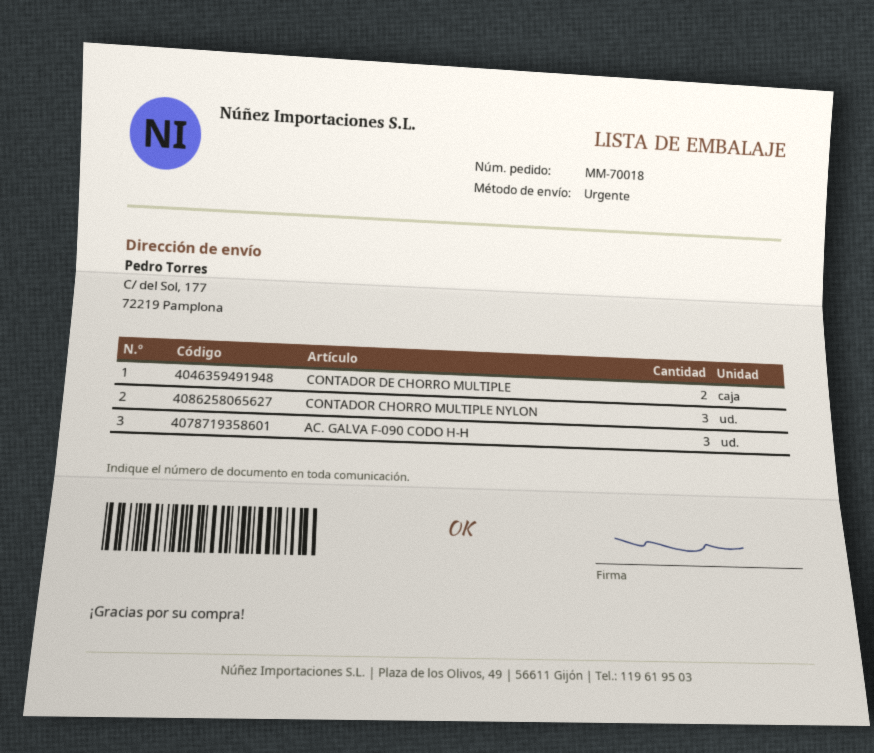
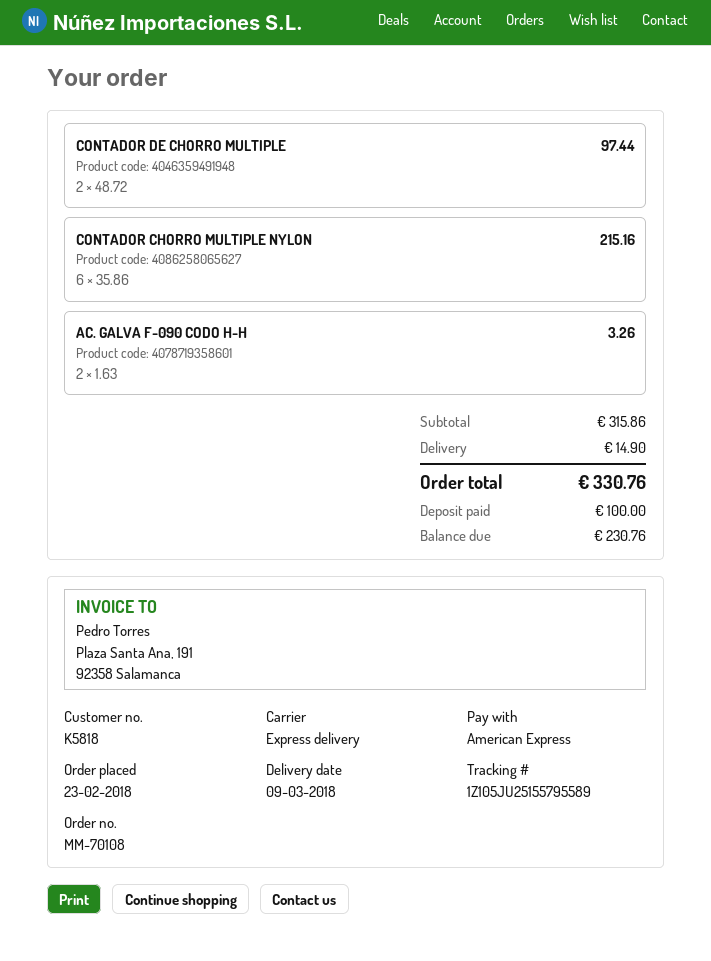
order number: MM-70018 -> MM-70108
CONTADOR CHORRO MULTIPLE NYLON: 3 -> 6
AC. GALVA F-090 CODO H-H: 3 -> 2

